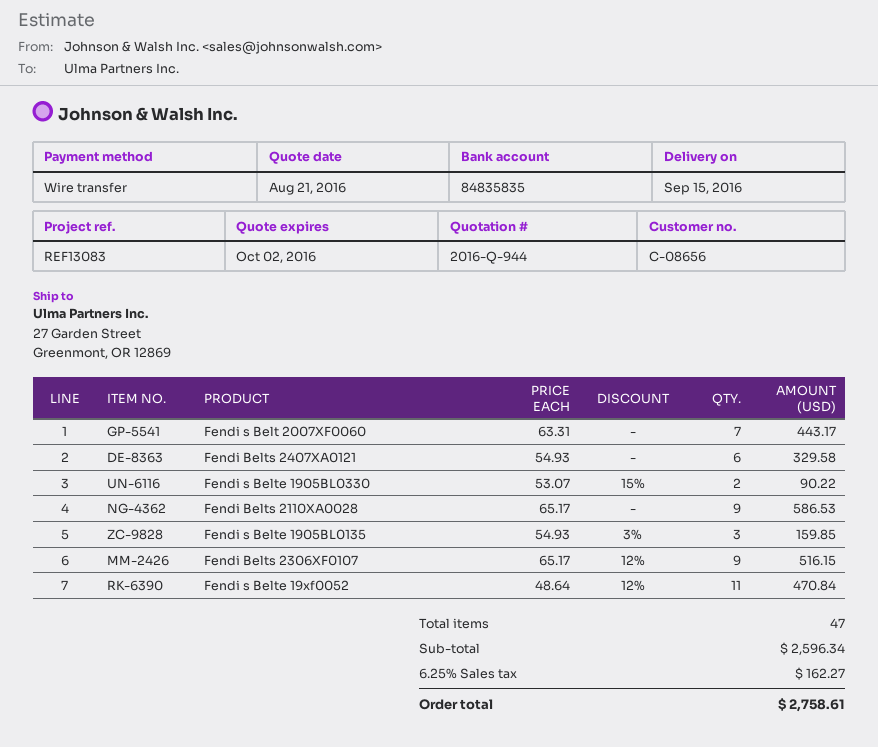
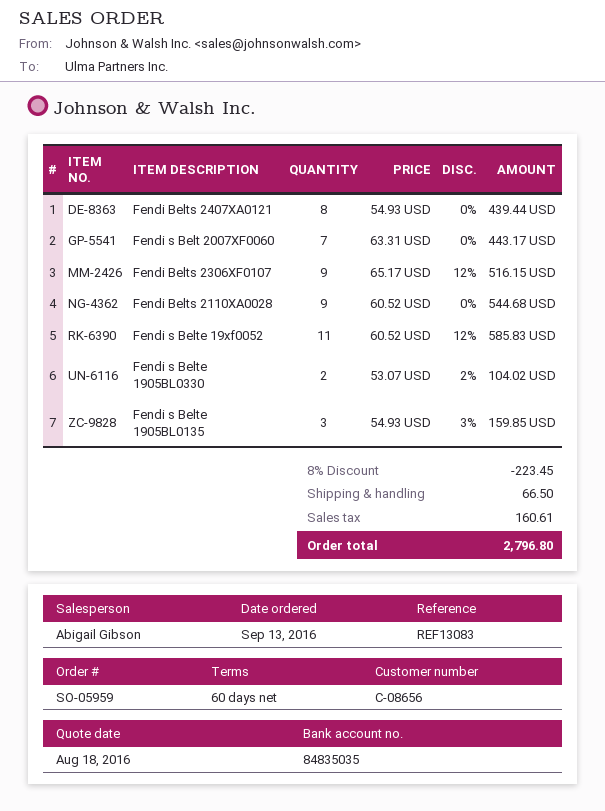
quote date: 2016-08-21 -> 2016-08-18
bank account: 84835835 -> 84835035
Fendi Belts 2407XA0121: 6 x 54.93 = 329.58 -> 8 x 54.93 = 439.44
Fendi s Belte 1905BL0330: 2 x 53.07 - 15% = 90.22 -> 2 x 53.07 - 2% = 104.02
Fendi Belts 2110XA0028: 9 x 65.17 = 586.53 -> 9 x 60.52 = 544.68
Fendi s Belte 19xf0052: 11 x 48.64 - 12% = 470.84 -> 11 x 60.52 - 12% = 585.83
discount: none -> 8% = 223.45
shipping: none -> 66.50
tax: 162.27 -> 160.61
total: 2758.61 -> 2796.80

